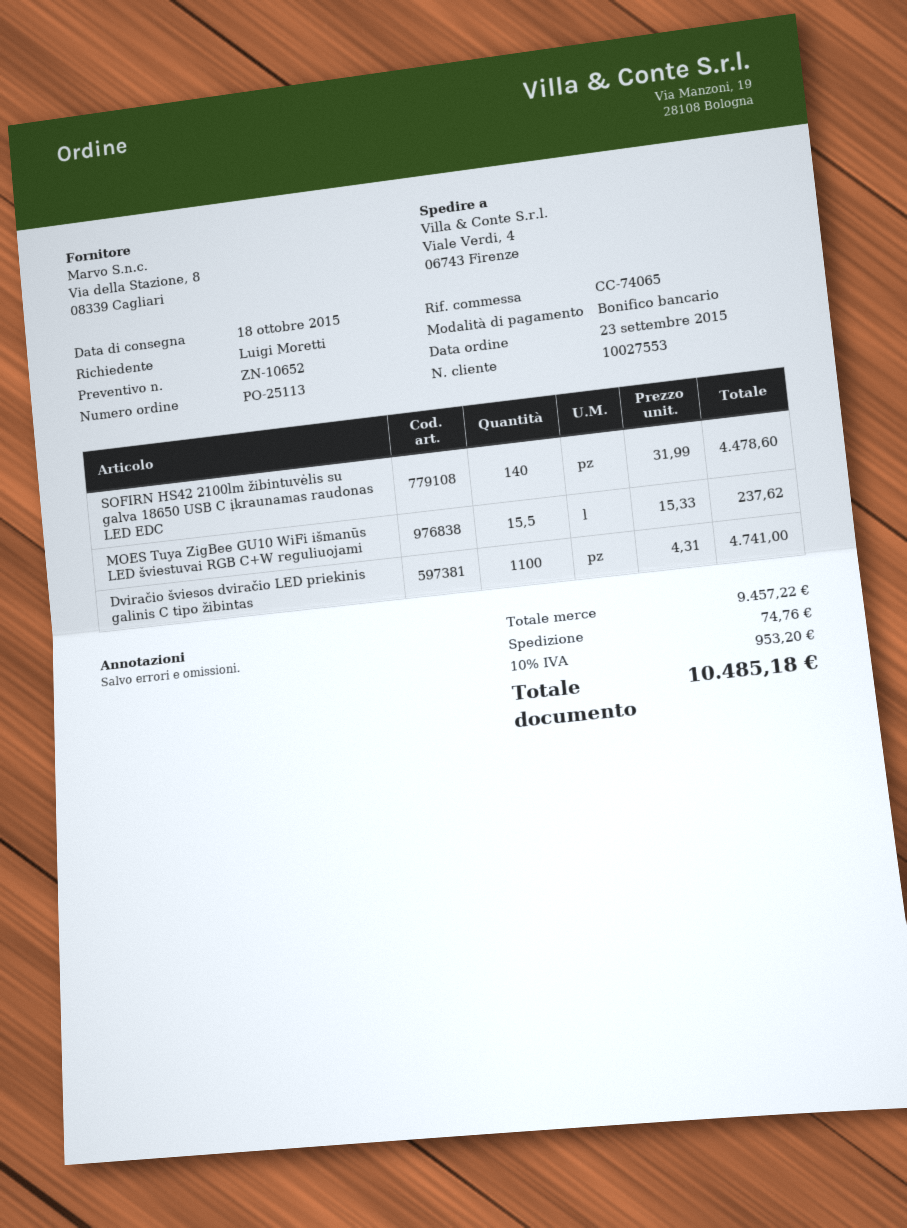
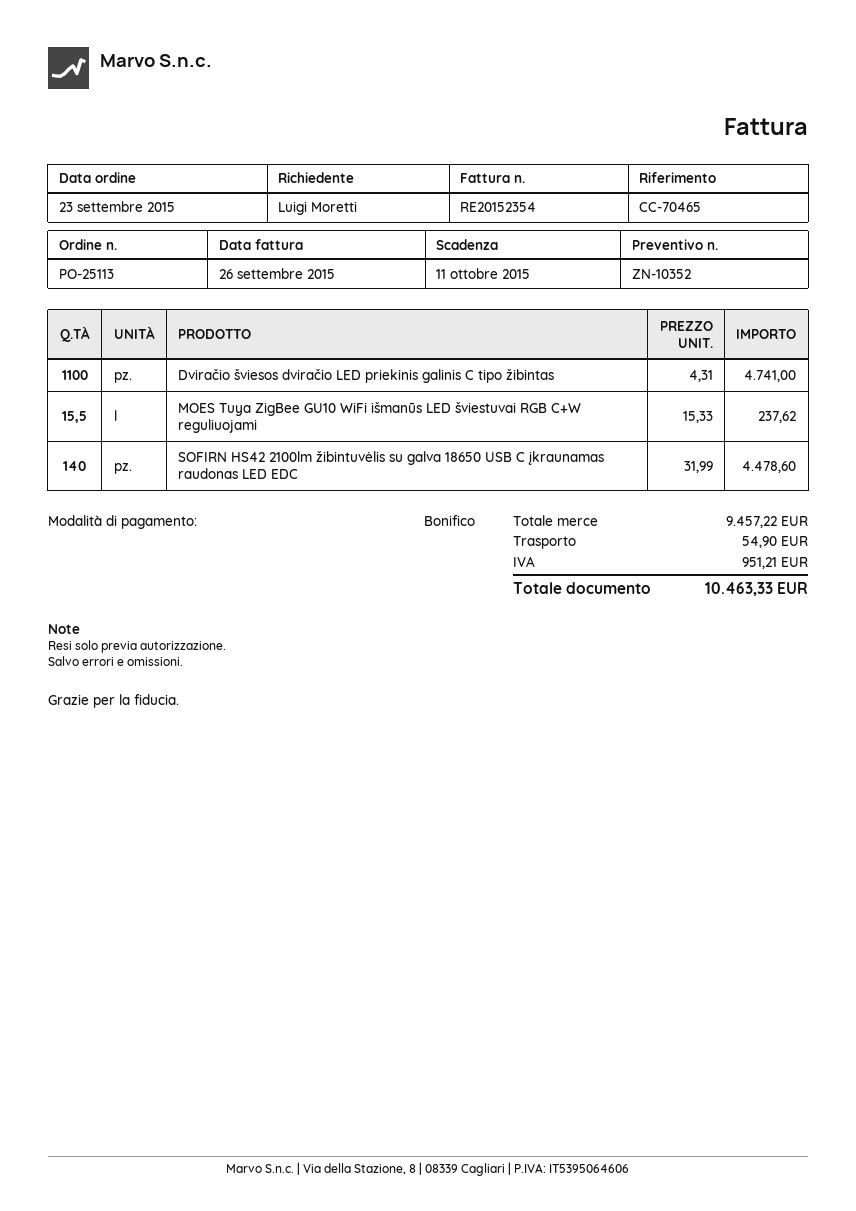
quote number: ZN-10652 -> ZN-10352
reference: CC-74065 -> CC-70465
shipping: 74.76 -> 54.90
tax: 953.20 -> 951.21
total: 10485.18 -> 10463.33

